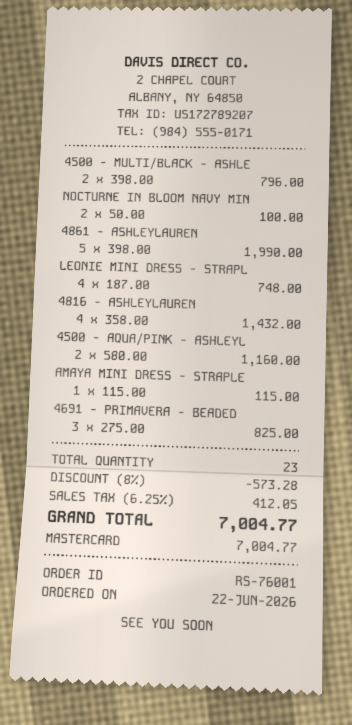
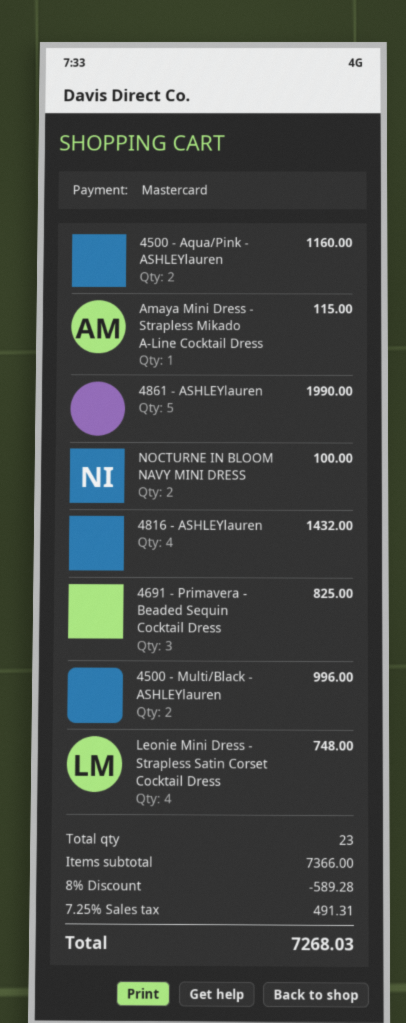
4500 - MULTI/BLACK - ASHLE: 2 for 796.00 -> 2 for 996.00
discount: 8% = 573.28 -> 8% = 589.28
tax: 6.25% = 412.05 -> 7.25% = 491.31
total: 7004.77 -> 7268.03

